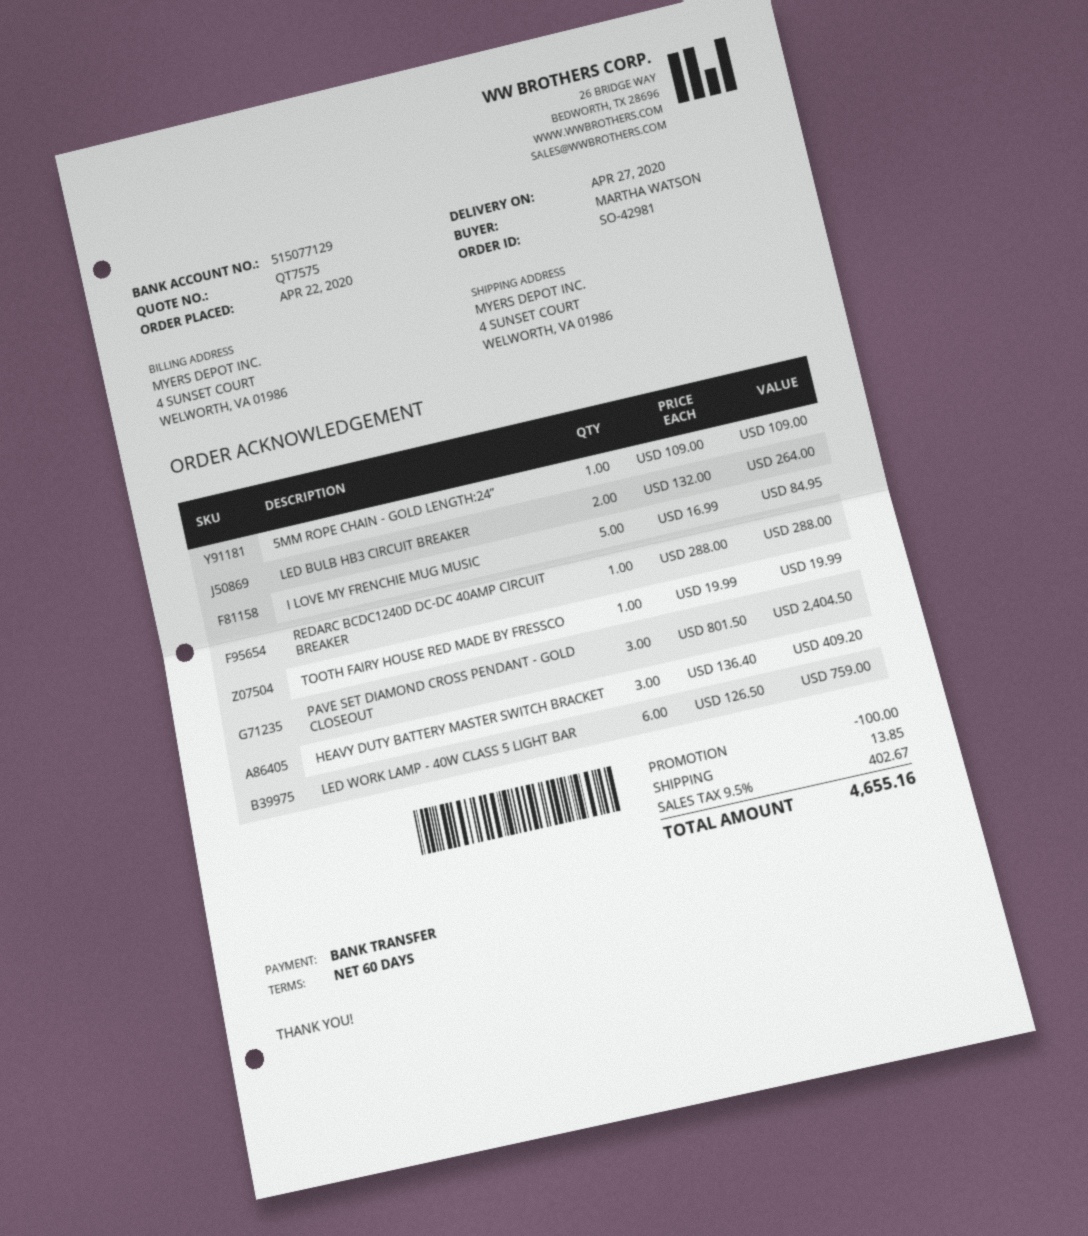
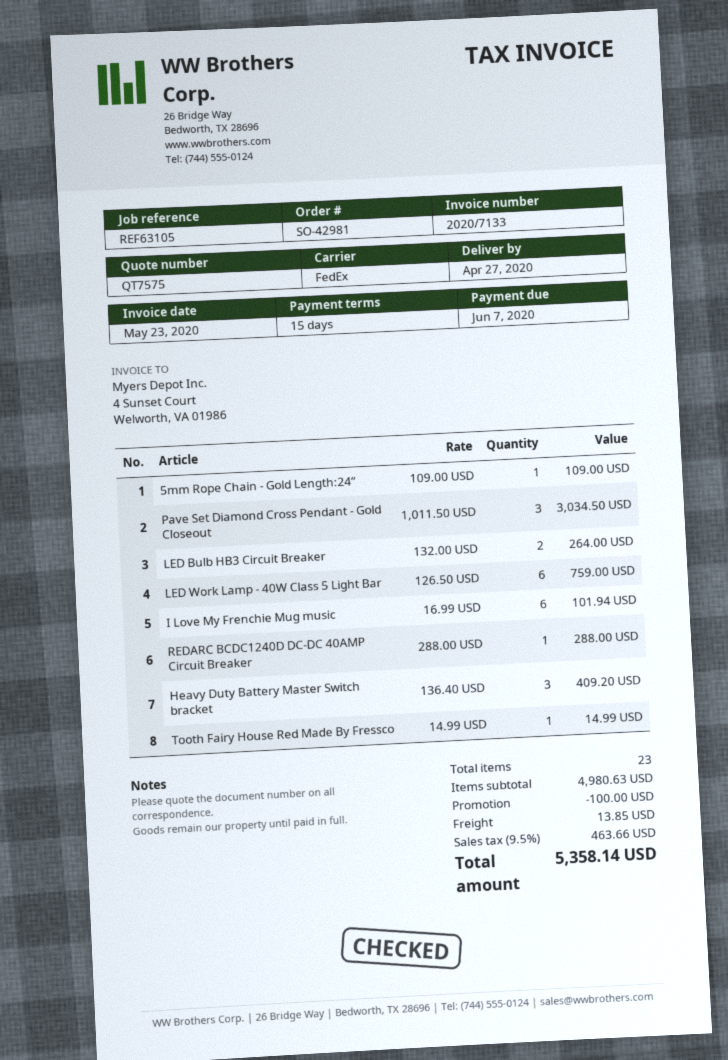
payment terms: 60 days -> 15 days
I LOVE MY FRENCHIE MUG MUSIC: 5 x 16.99 = 84.95 -> 6 x 16.99 = 101.94
TOOTH FAIRY HOUSE RED MADE BY FRESSCO: 1 x 19.99 = 19.99 -> 1 x 14.99 = 14.99
PAVE SET DIAMOND CROSS PENDANT - GOLD CLOSEOUT: 3 x 801.50 = 2404.50 -> 3 x 1011.50 = 3034.50
tax: 9.5% = 402.67 -> 9.5% = 463.66
total: 4655.16 -> 5358.14

